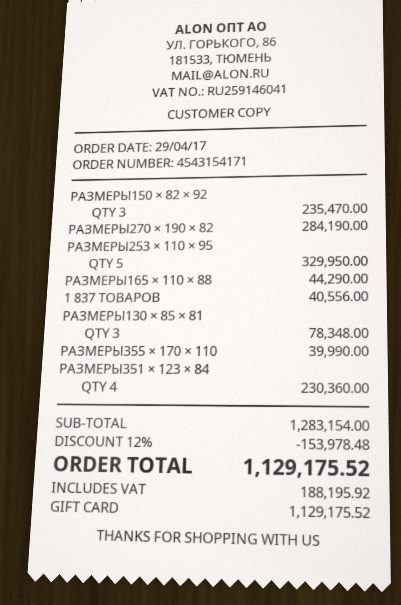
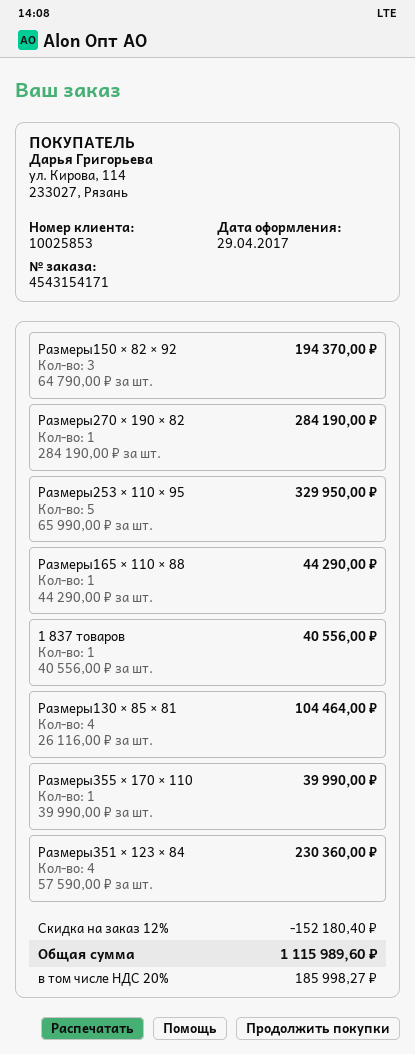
РАЗМЕРЫ150 × 82 × 92: 3 for 235470.00 -> 3 for 194370.00
РАЗМЕРЫ130 × 85 × 81: 3 for 78348.00 -> 4 for 104464.00
discount: 12% = 153978.48 -> 12% = 152180.40
tax: 188195.92 -> 185998.27
total: 1129175.52 -> 1115989.60

